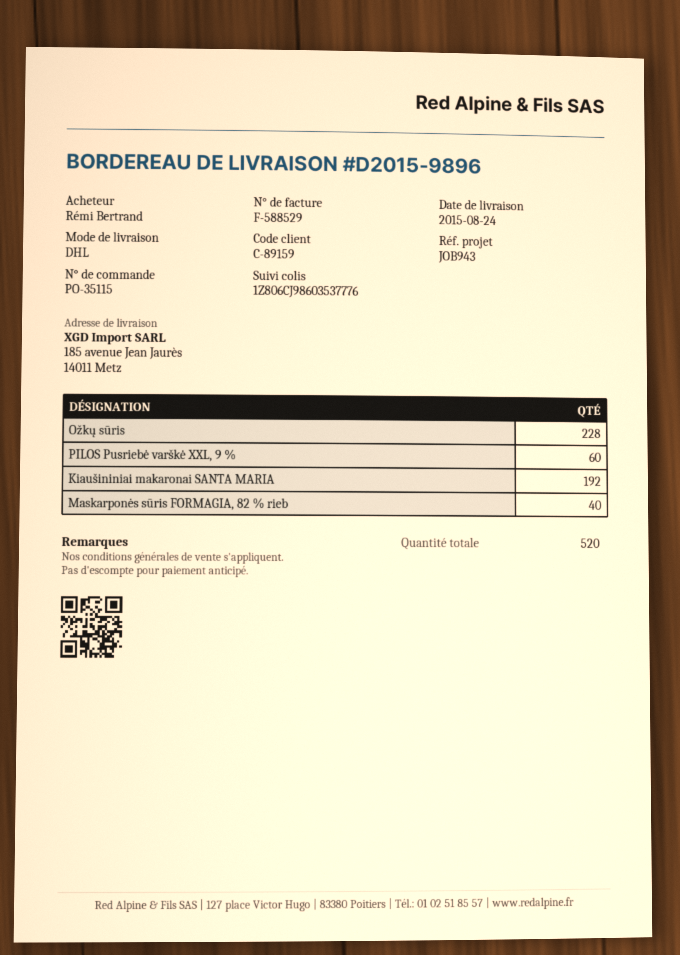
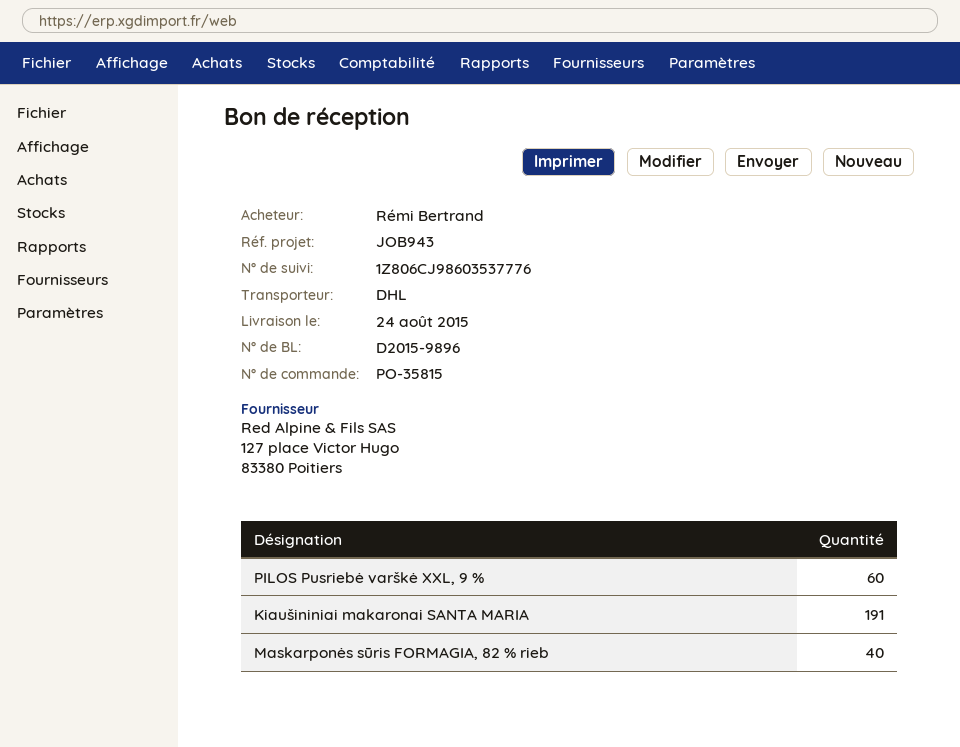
order number: PO-35115 -> PO-35815
Ožkų sūris: 228 -> none
Kiaušininiai makaronai SANTA MARIA: 192 -> 191

